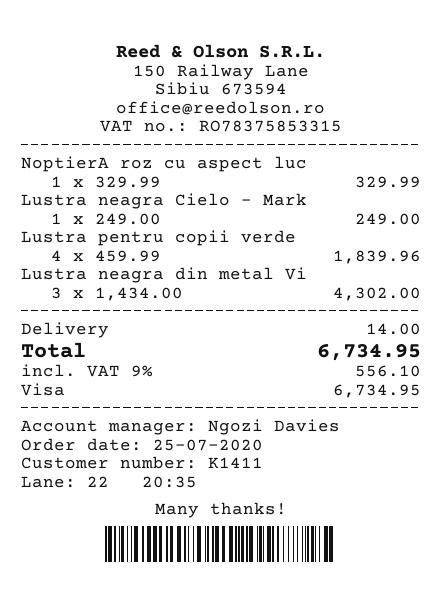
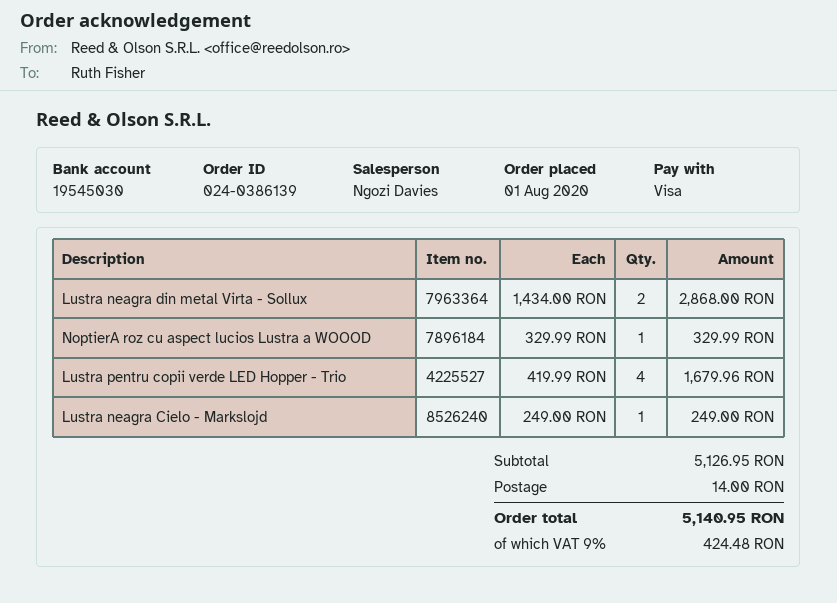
order date: 2020-07-25 -> 2020-08-01
Lustra pentru copii verde: 4 x 459.99 = 1839.96 -> 4 x 419.99 = 1679.96
Lustra neagra din metal Vi: 3 x 1434.00 = 4302.00 -> 2 x 1434.00 = 2868.00
tax: 9% = 556.10 -> 9% = 424.48
total: 6734.95 -> 5140.95

